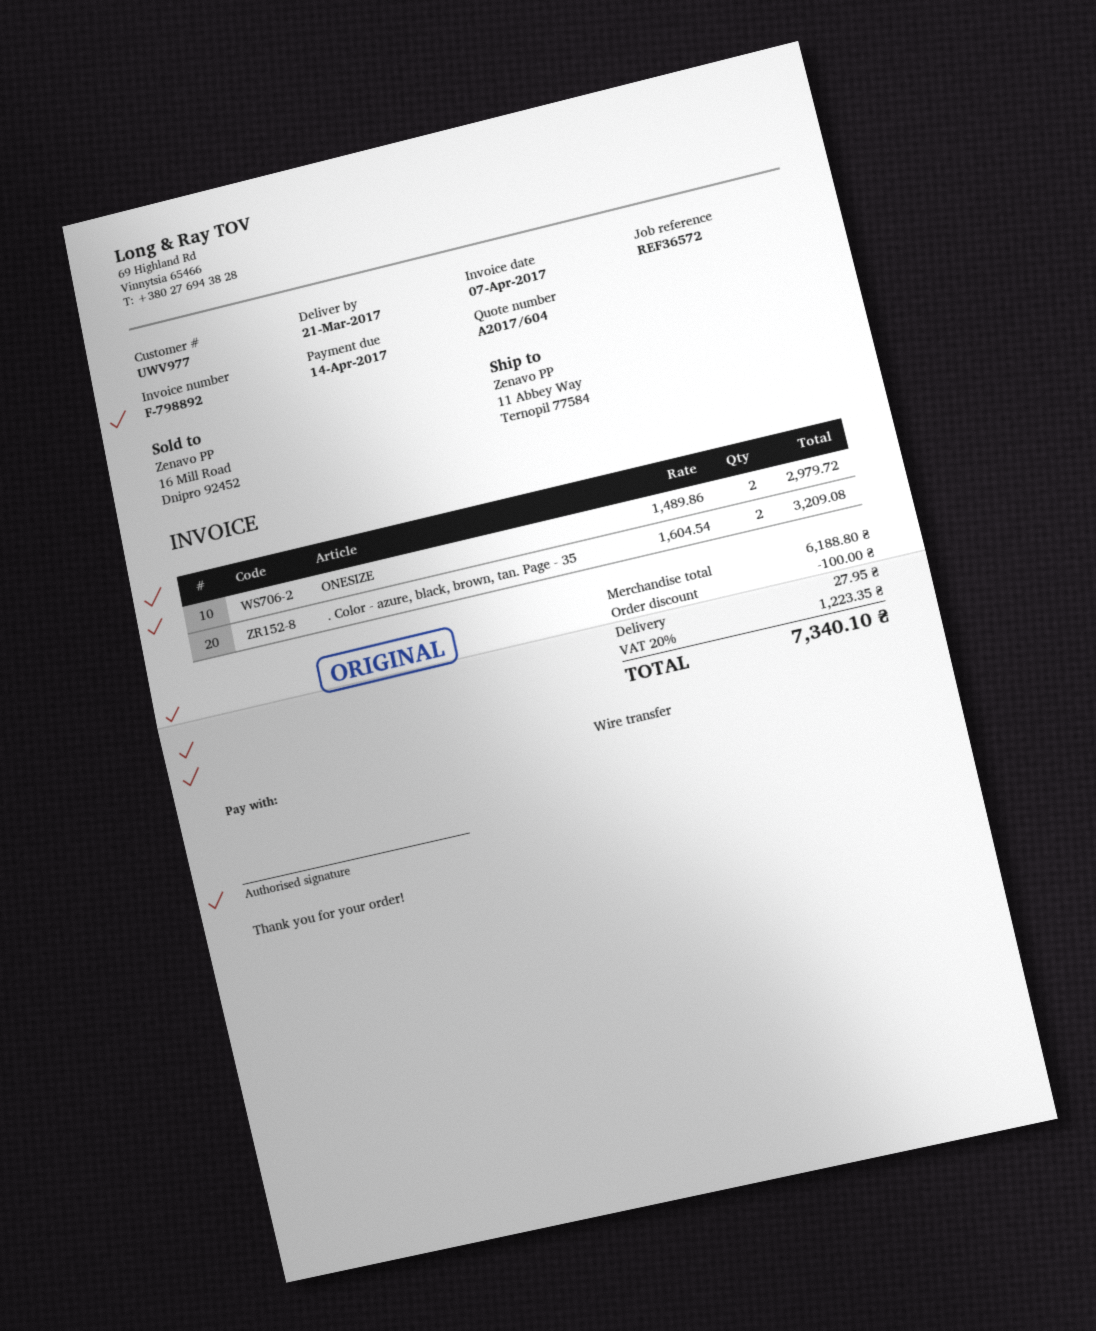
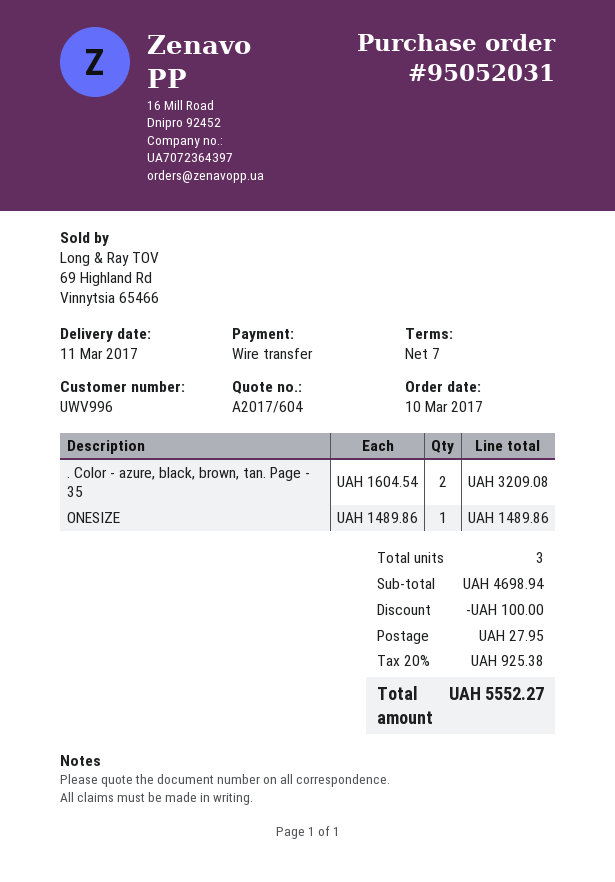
delivery date: 2017-03-21 -> 2017-03-11
customer number: UWV977 -> UWV996
ONESIZE: 2 x 1489.86 = 2979.72 -> 1 x 1489.86 = 1489.86
subtotal: 6188.80 -> 4698.94
tax: 20% = 1223.35 -> 20% = 925.38
total: 7340.10 -> 5552.27

